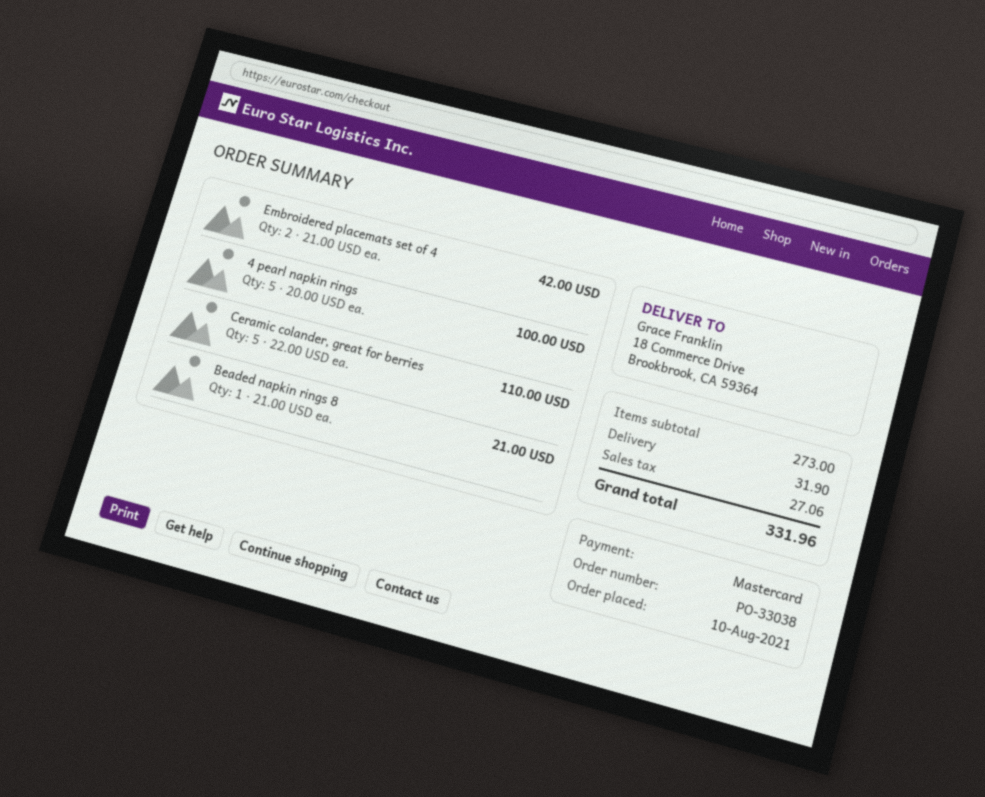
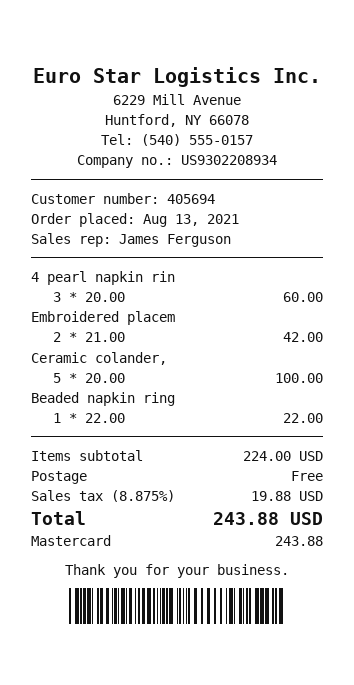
order date: 2021-08-10 -> 2021-08-13
4 pearl napkin rings: 5 x 20.00 = 100.00 -> 3 x 20.00 = 60.00
Ceramic colander, great for berries: 5 x 22.00 = 110.00 -> 5 x 20.00 = 100.00
Beaded napkin rings 8: 1 x 21.00 = 21.00 -> 1 x 22.00 = 22.00
subtotal: 273.00 -> 224.00
shipping: 31.90 -> 0.00
tax: 27.06 -> 19.88
total: 331.96 -> 243.88

